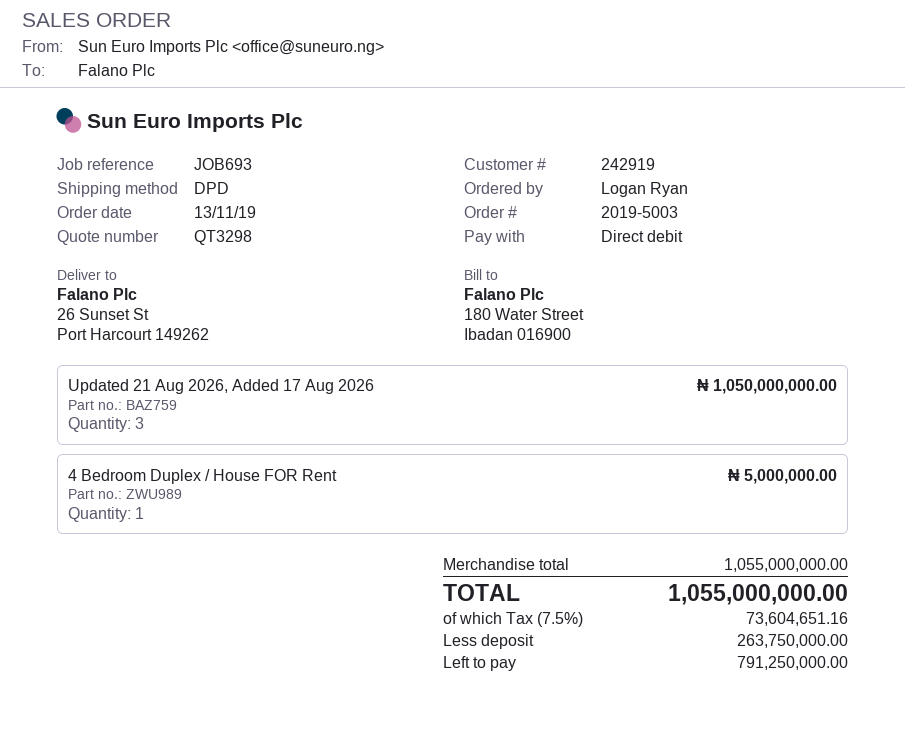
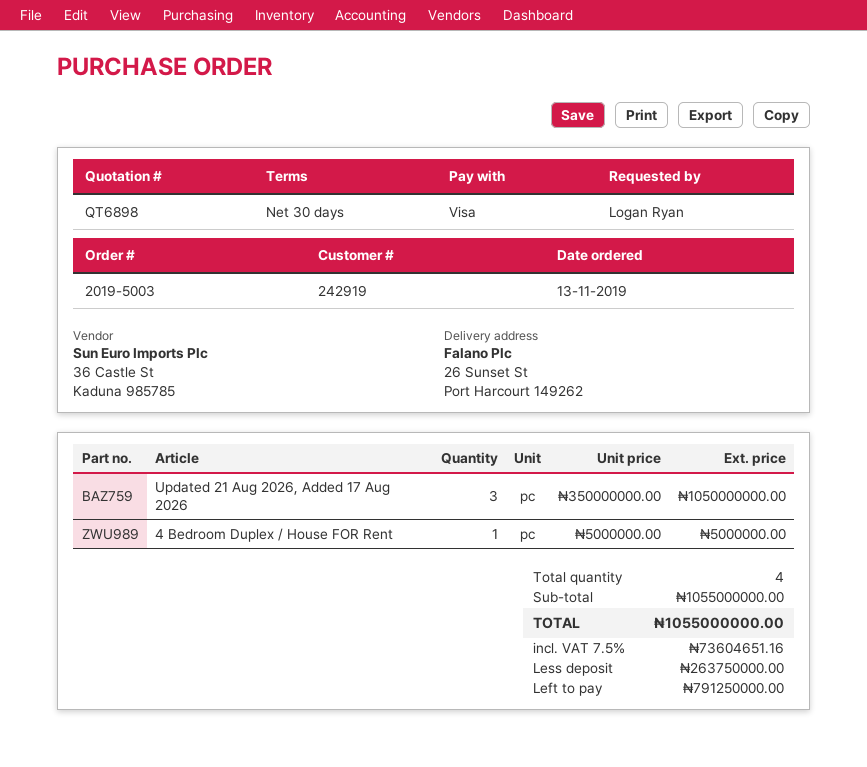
quote number: QT3298 -> QT6898
payment method: direct debit -> Visa

